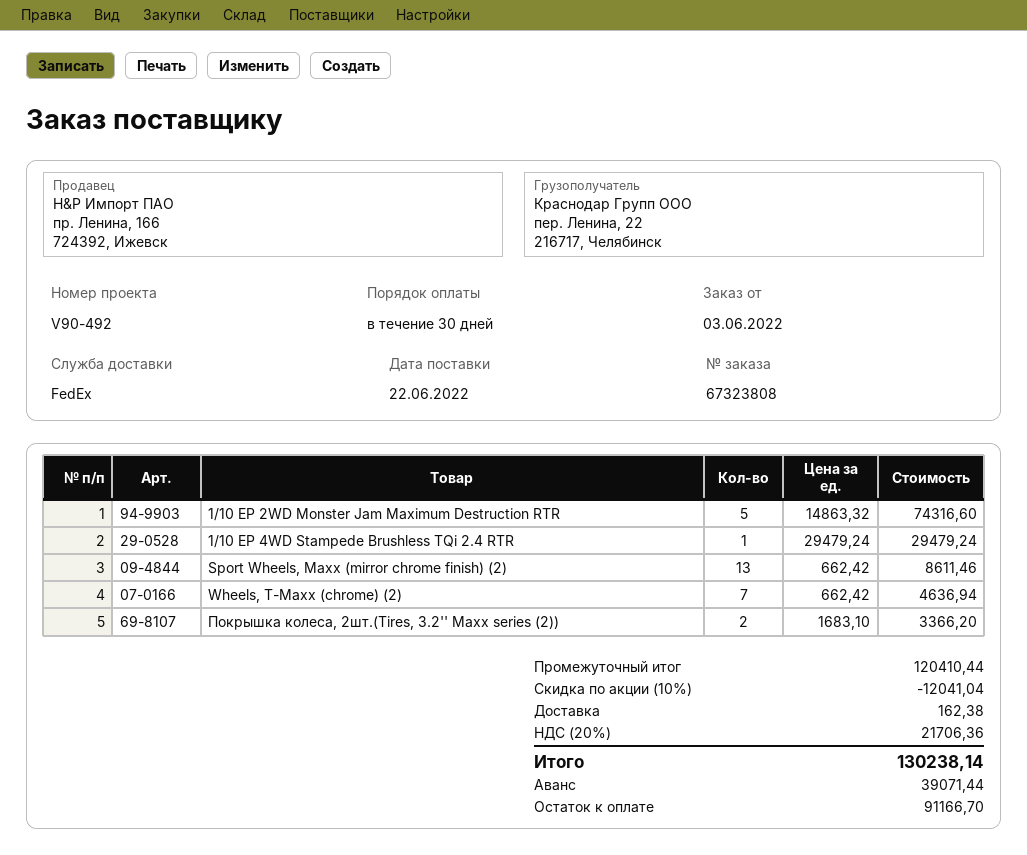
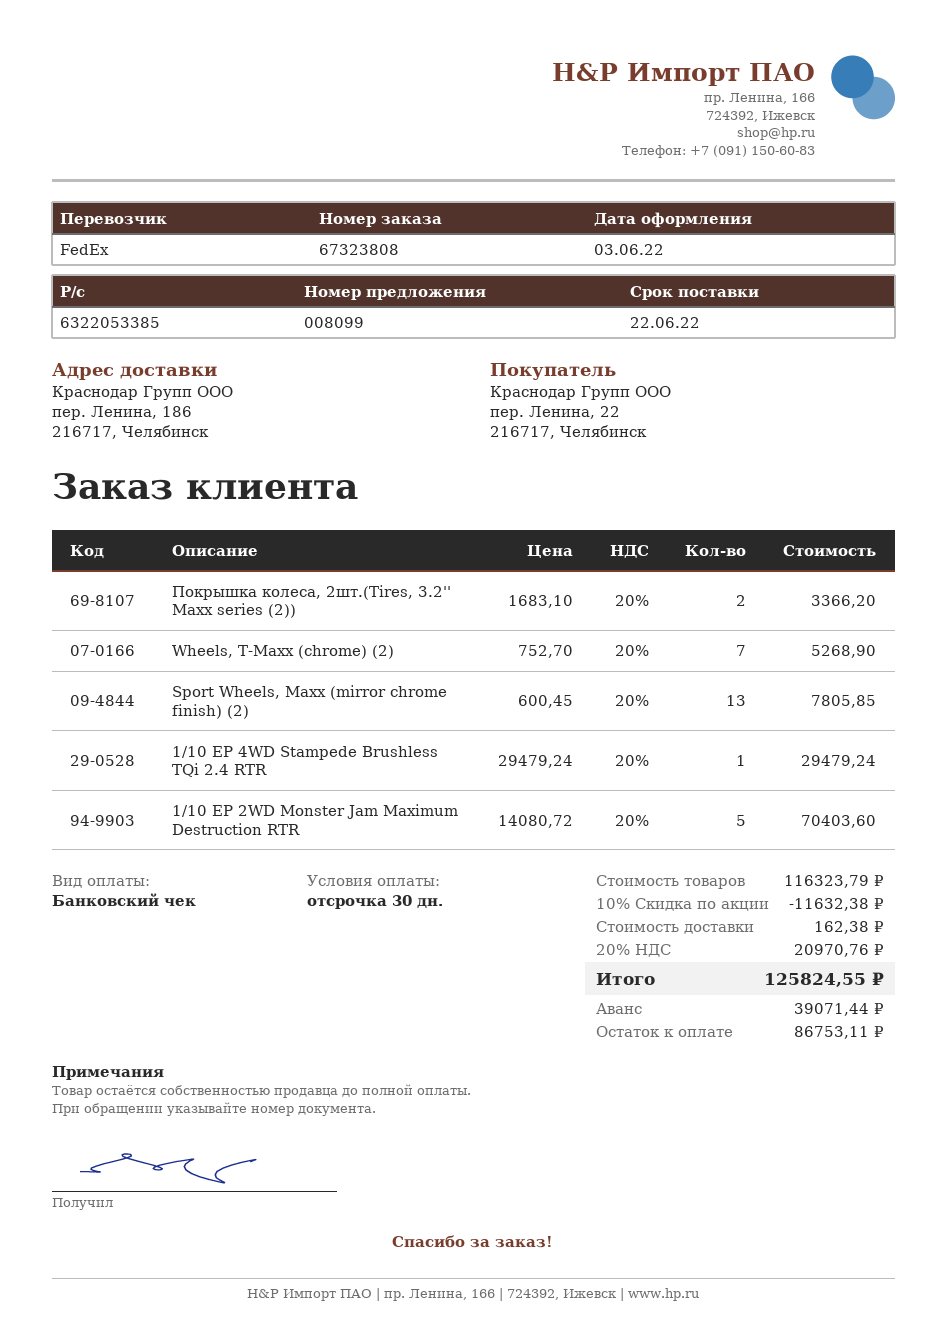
ship to: пер. Ленина, 22, 216717, Челябинск -> пер. Ленина, 186, 216717, Челябинск
1/10 EP 2WD Monster Jam Maximum Destruction RTR: 5 x 14863.32 = 74316.60 -> 5 x 14080.72 = 70403.60
Sport Wheels, Maxx (mirror chrome finish) (2): 13 x 662.42 = 8611.46 -> 13 x 600.45 = 7805.85
Wheels, T-Maxx (chrome) (2): 7 x 662.42 = 4636.94 -> 7 x 752.70 = 5268.90
subtotal: 120410.44 -> 116323.79
discount: 10% = 12041.04 -> 10% = 11632.38
tax: 20% = 21706.36 -> 20% = 20970.76
total: 130238.14 -> 125824.55
balance: 91166.70 -> 86753.11

